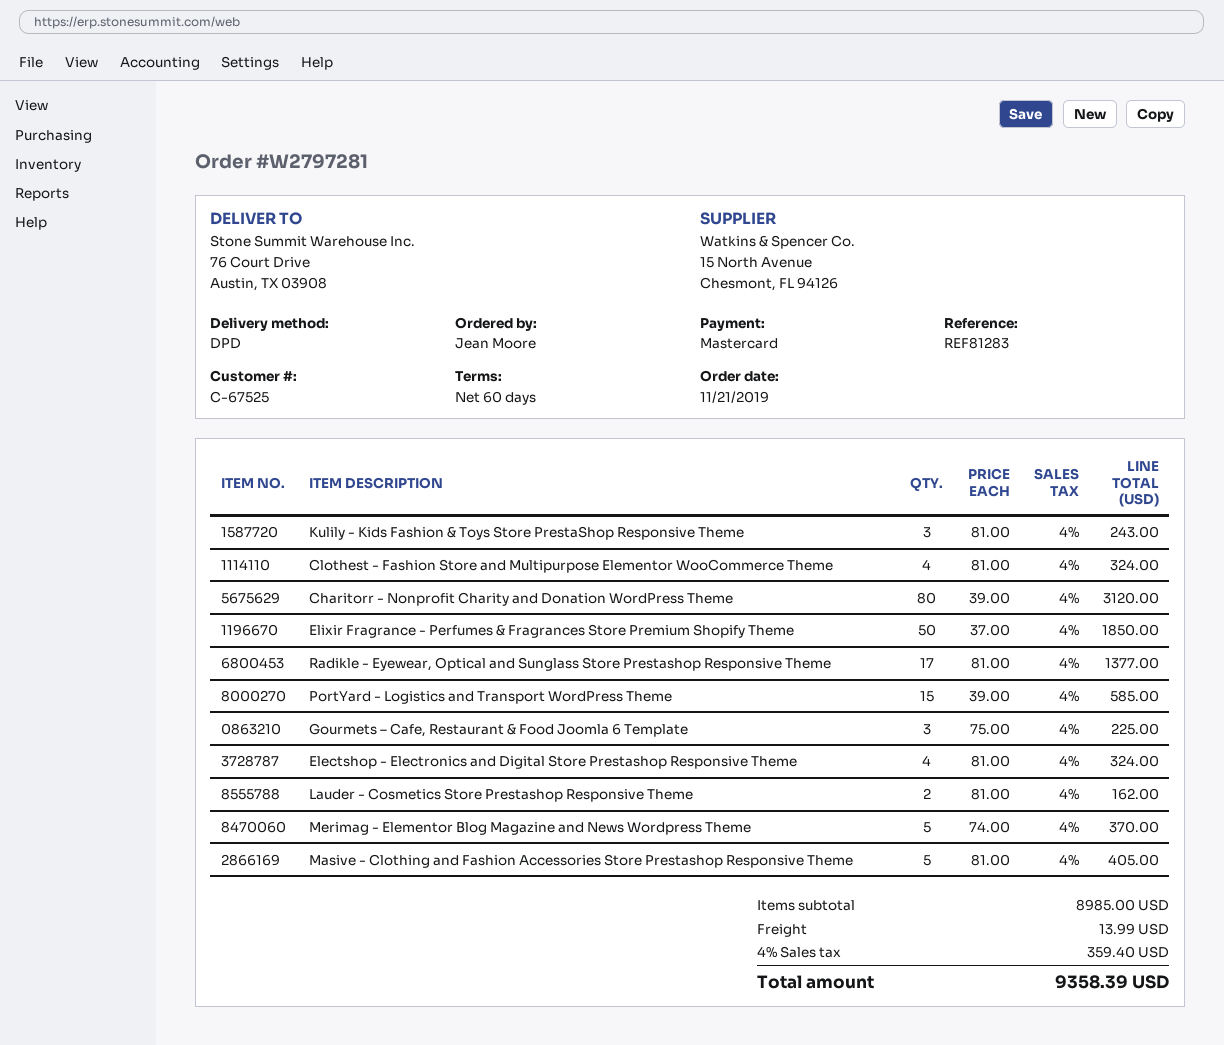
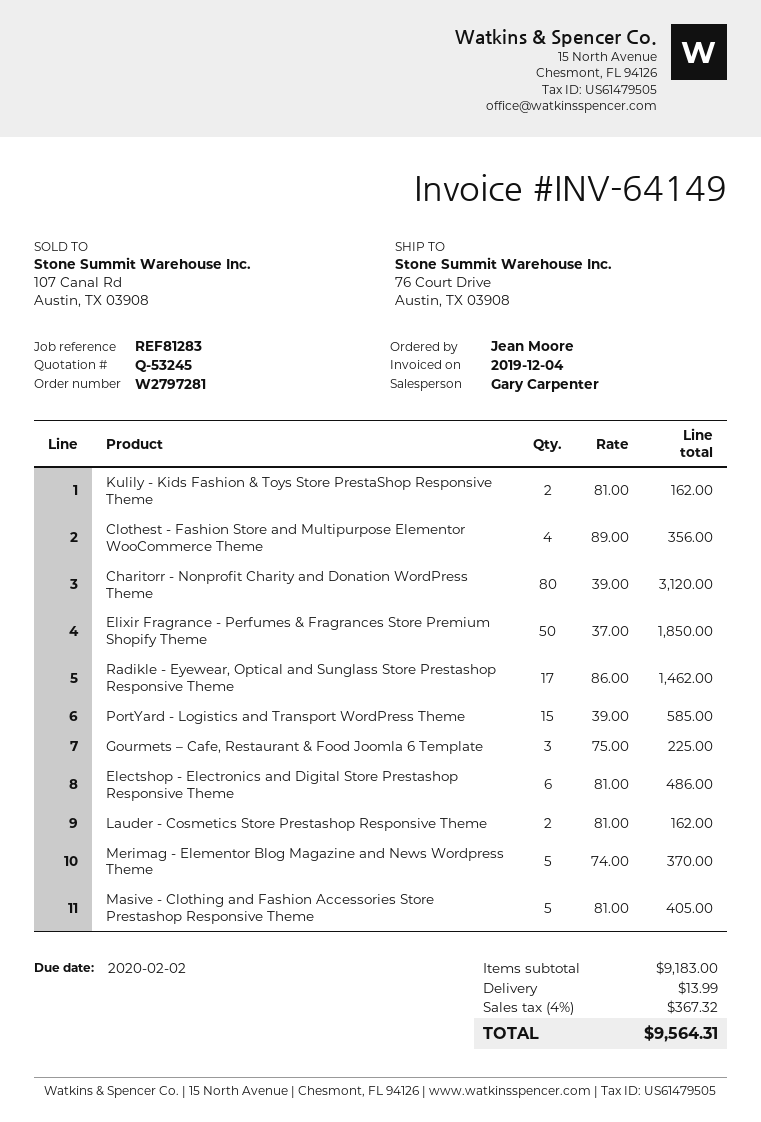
Kulily - Kids Fashion & Toys Store PrestaShop Responsive Theme: 3 x 81.00 = 243.00 -> 2 x 81.00 = 162.00
Clothest - Fashion Store and Multipurpose Elementor WooCommerce Theme: 4 x 81.00 = 324.00 -> 4 x 89.00 = 356.00
Radikle - Eyewear, Optical and Sunglass Store Prestashop Responsive Theme: 17 x 81.00 = 1377.00 -> 17 x 86.00 = 1462.00
Electshop - Electronics and Digital Store Prestashop Responsive Theme: 4 x 81.00 = 324.00 -> 6 x 81.00 = 486.00
subtotal: 8985.00 -> 9183.00
tax: 4% = 359.40 -> 4% = 367.32
total: 9358.39 -> 9564.31

